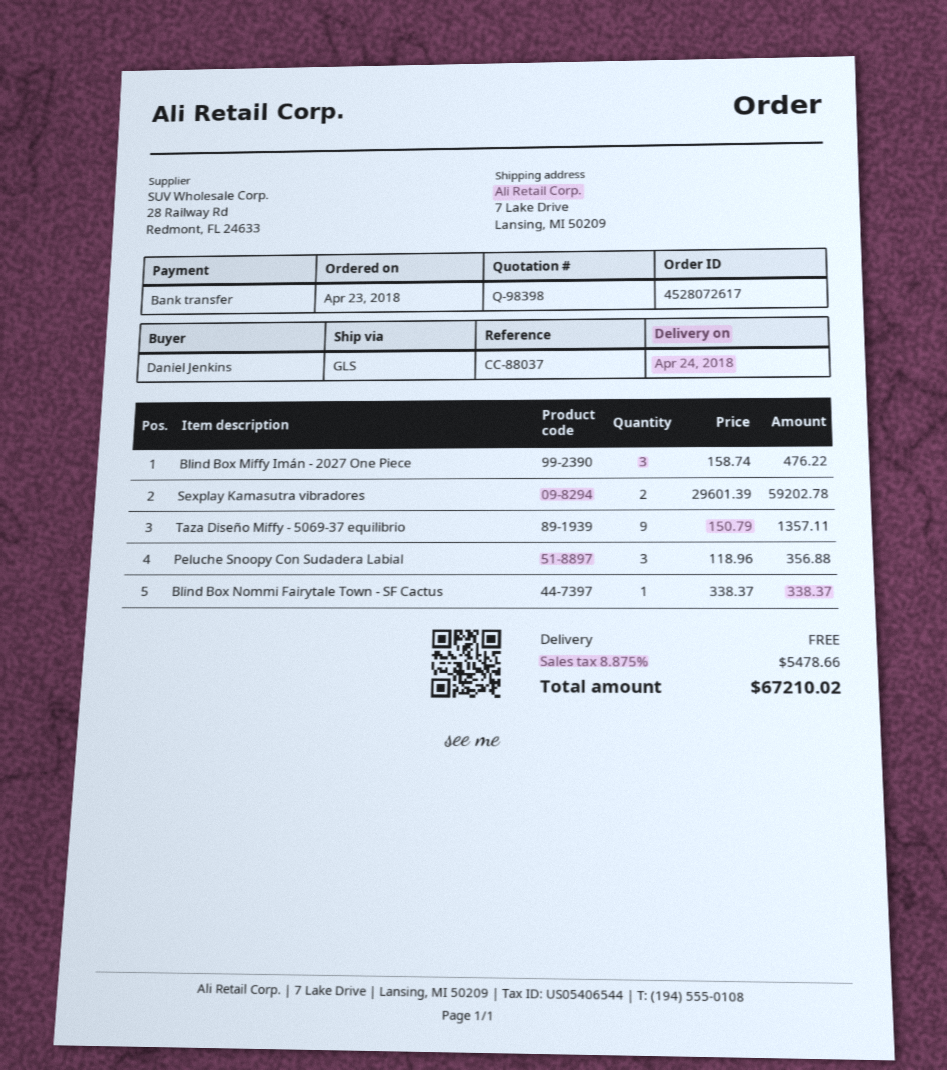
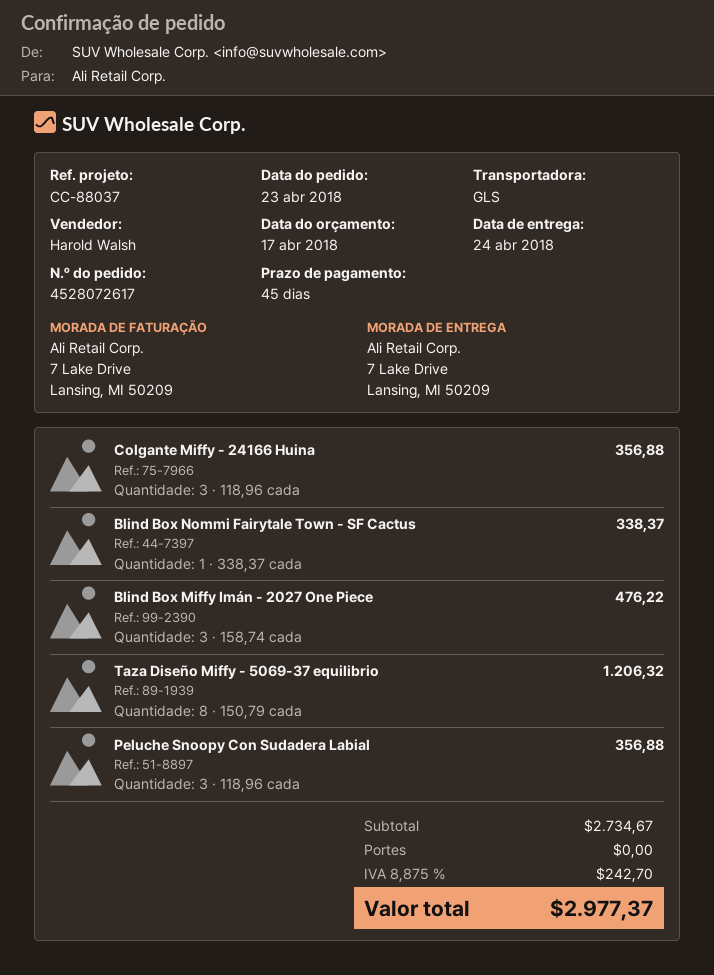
Sexplay Kamasutra vibradores: 2 x 29601.39 = 59202.78 -> none
Taza Diseño Miffy - 5069-37 equilibrio: 9 x 150.79 = 1357.11 -> 8 x 150.79 = 1206.32
Colgante Miffy - 24166 Huina: none -> 3 x 118.96 = 356.88
tax: 8.875% = 5478.66 -> 8.875% = 242.70
total: 67210.02 -> 2977.37

